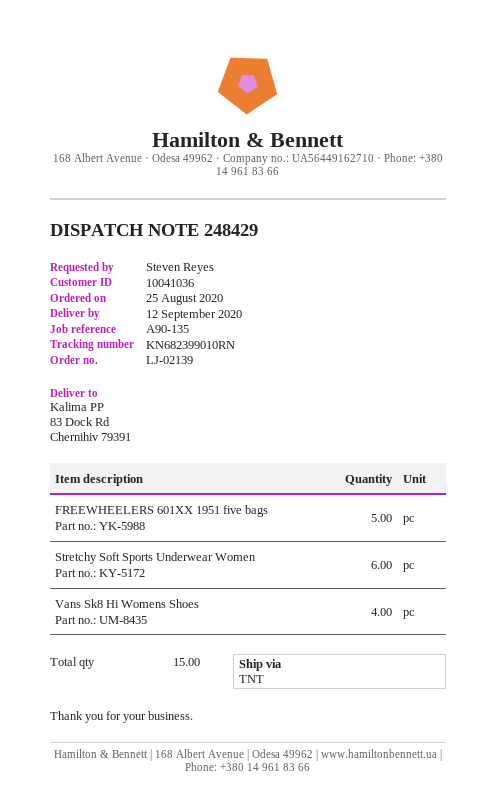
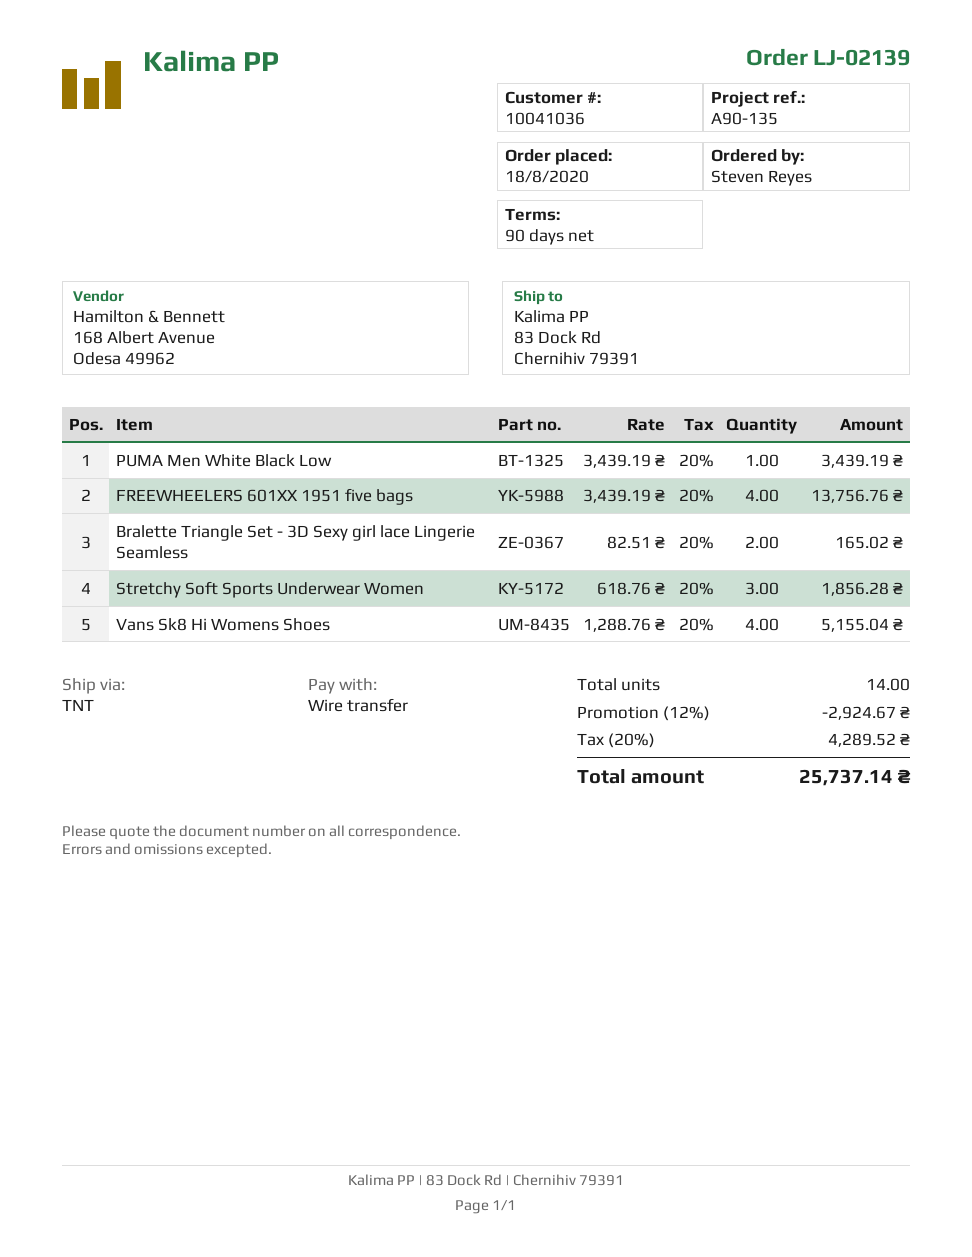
order date: 2020-08-25 -> 2020-08-18
FREEWHEELERS 601XX 1951 five bags: 5 -> 4
Stretchy Soft Sports Underwear Women: 6 -> 3
PUMA Men White Black Low: none -> 1
Bralette Triangle Set - 3D Sexy girl lace Lingerie Seamless: none -> 2
total quantity: 15 -> 14

